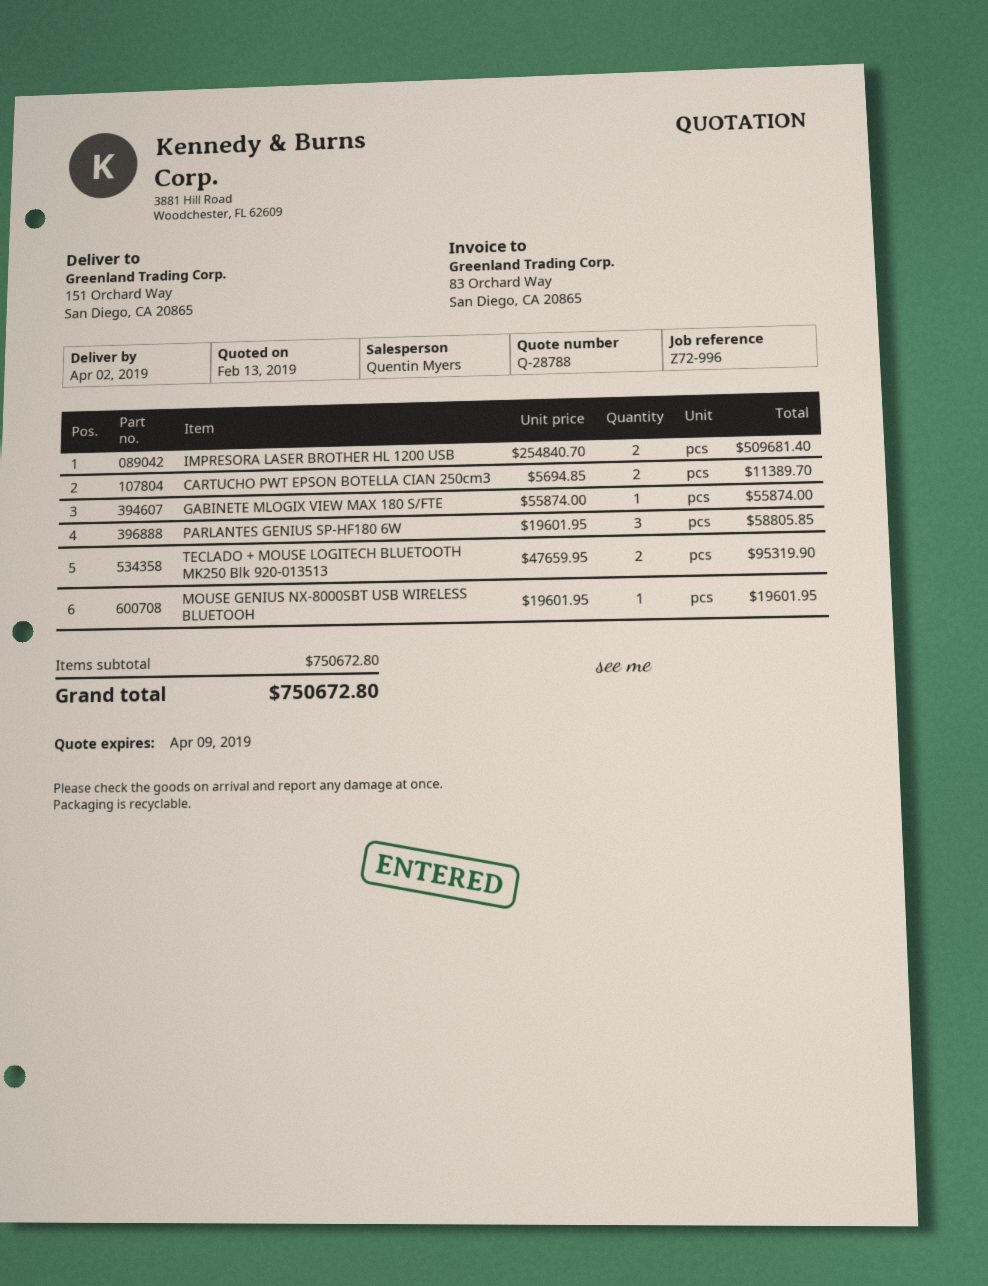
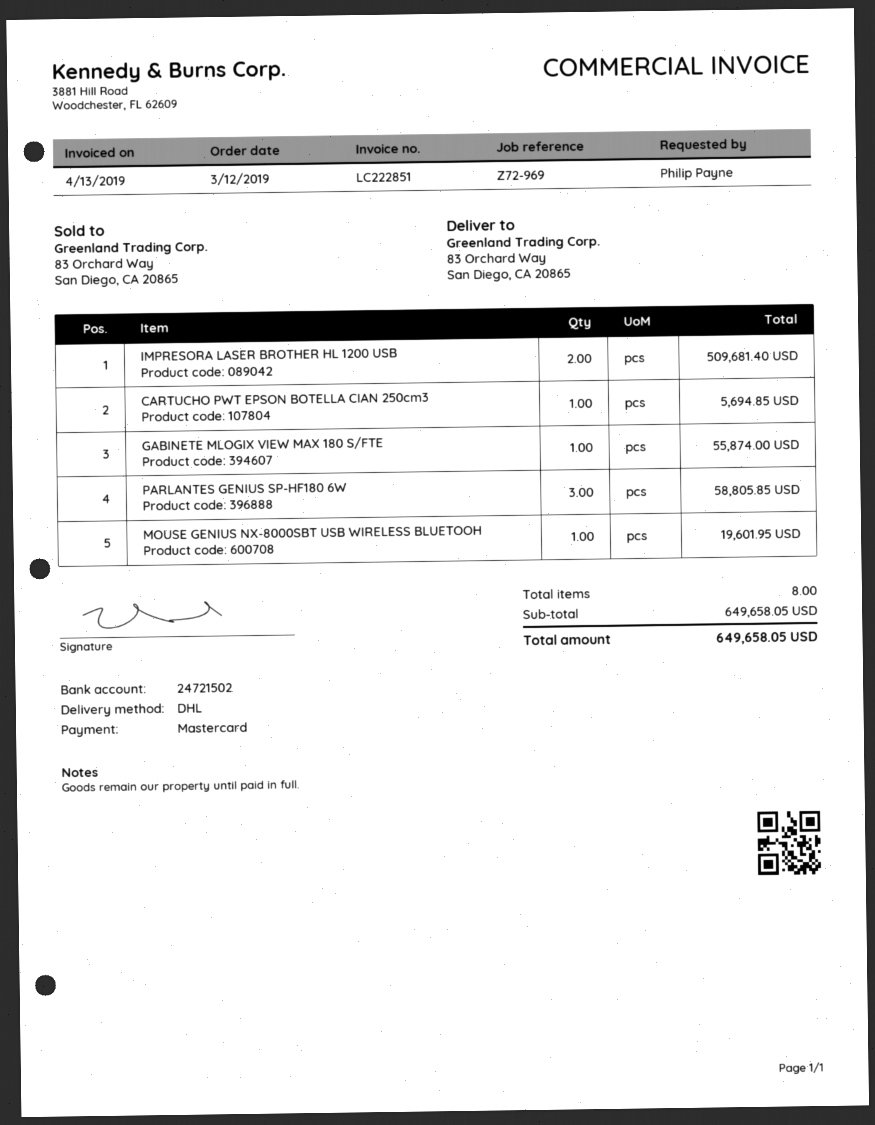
reference: Z72-996 -> Z72-969
ship to: 151 Orchard Way, San Diego, CA 20865 -> 83 Orchard Way, San Diego, CA 20865
CARTUCHO PWT EPSON BOTELLA CIAN 250cm3: 2 for 11389.70 -> 1 for 5694.85
TECLADO + MOUSE LOGITECH BLUETOOTH MK250 Blk 920-013513: 2 for 95319.90 -> none
subtotal: 750672.80 -> 649658.05
total: 750672.80 -> 649658.05

